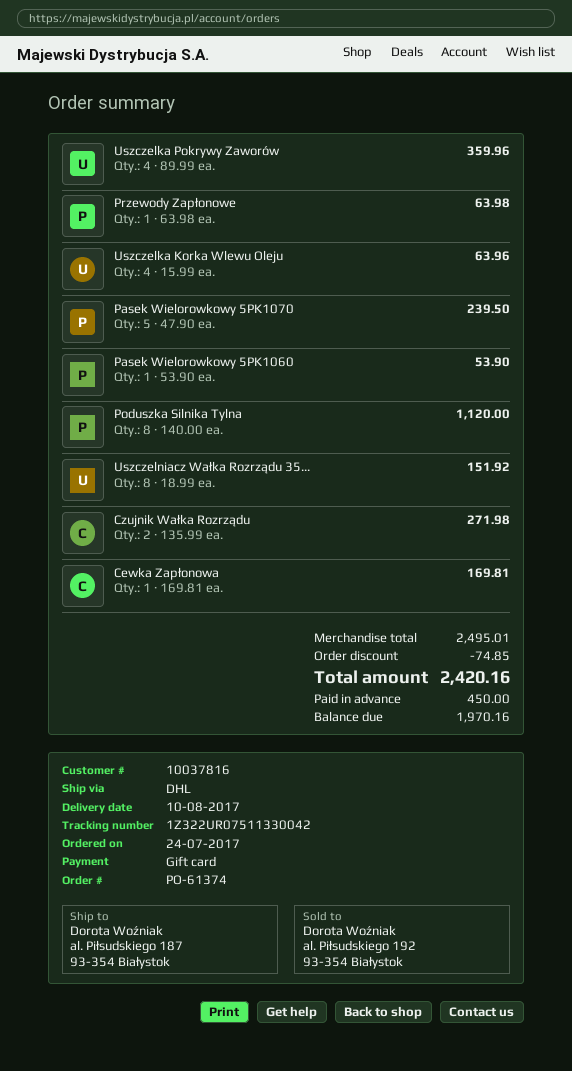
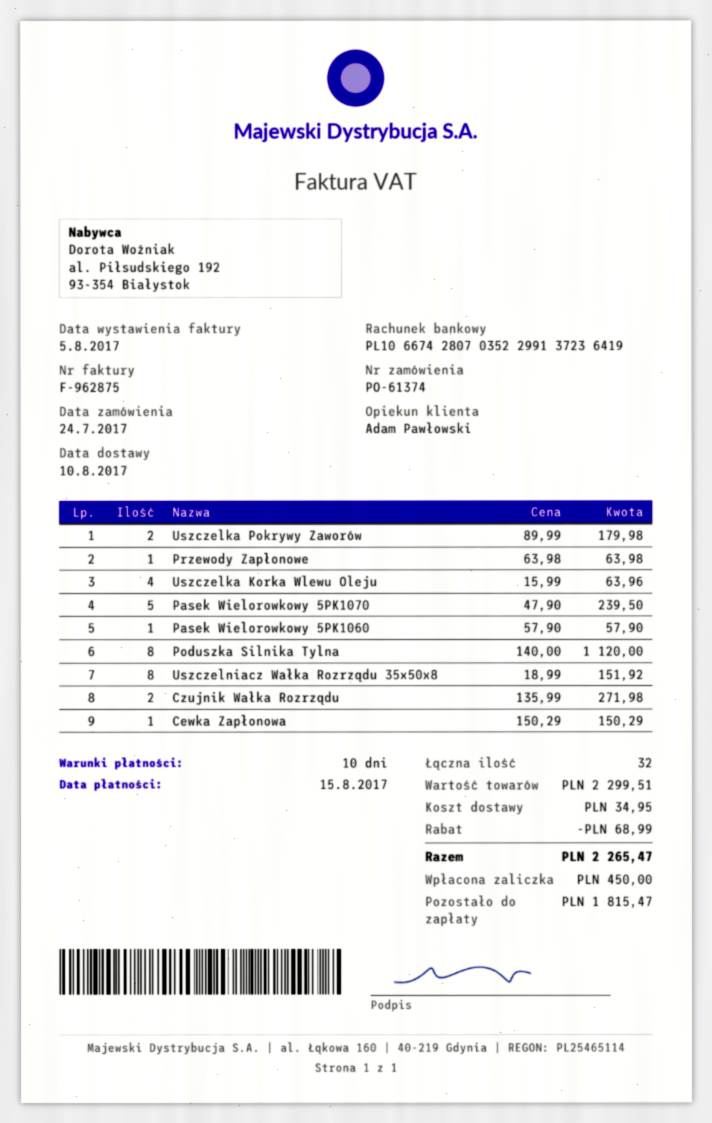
Uszczelka Pokrywy Zaworów: 4 x 89.99 = 359.96 -> 2 x 89.99 = 179.98
Pasek Wielorowkowy 5PK1060: 1 x 53.90 = 53.90 -> 1 x 57.90 = 57.90
Cewka Zapłonowa: 1 x 169.81 = 169.81 -> 1 x 150.29 = 150.29
subtotal: 2495.01 -> 2299.51
discount: 74.85 -> 68.99
shipping: none -> 34.95
total: 2420.16 -> 2265.47
balance: 1970.16 -> 1815.47

